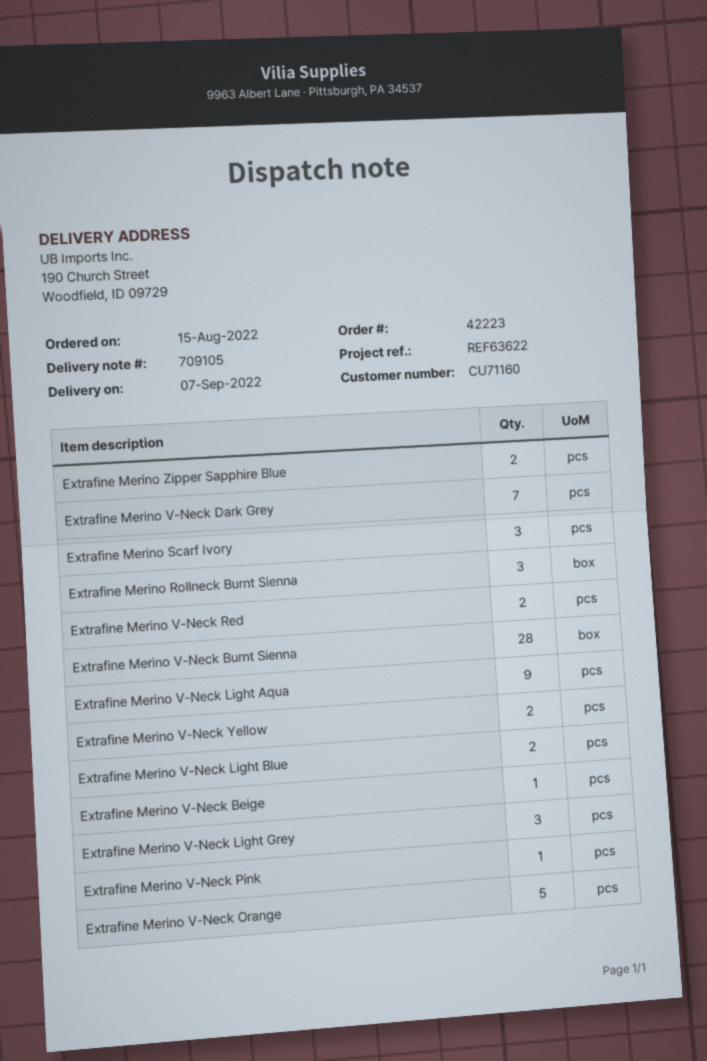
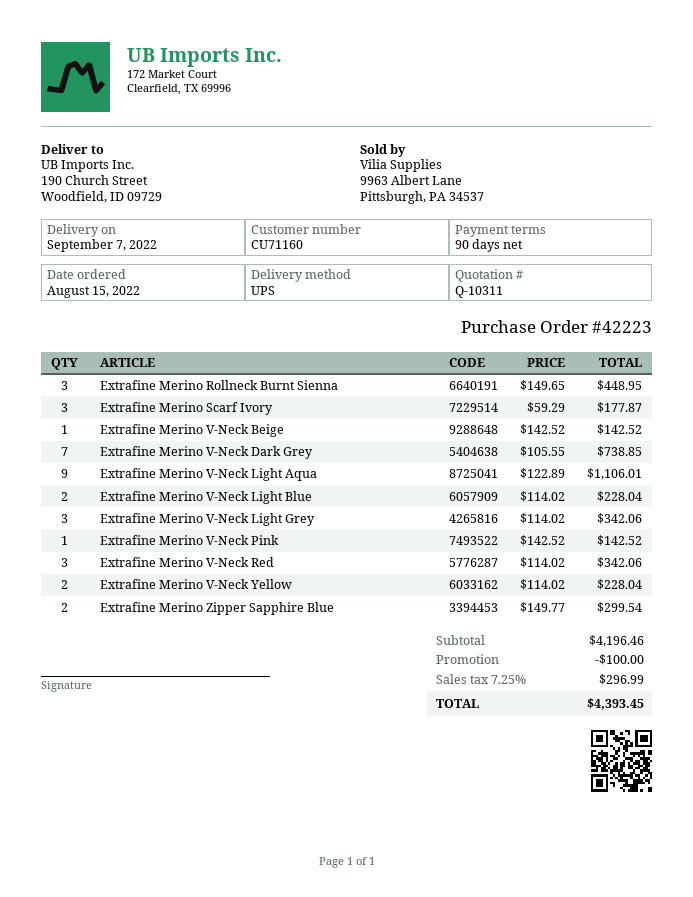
Extrafine Merino V-Neck Red: 2 -> 3
Extrafine Merino V-Neck Burnt Sienna: 28 -> none
Extrafine Merino V-Neck Orange: 5 -> none

